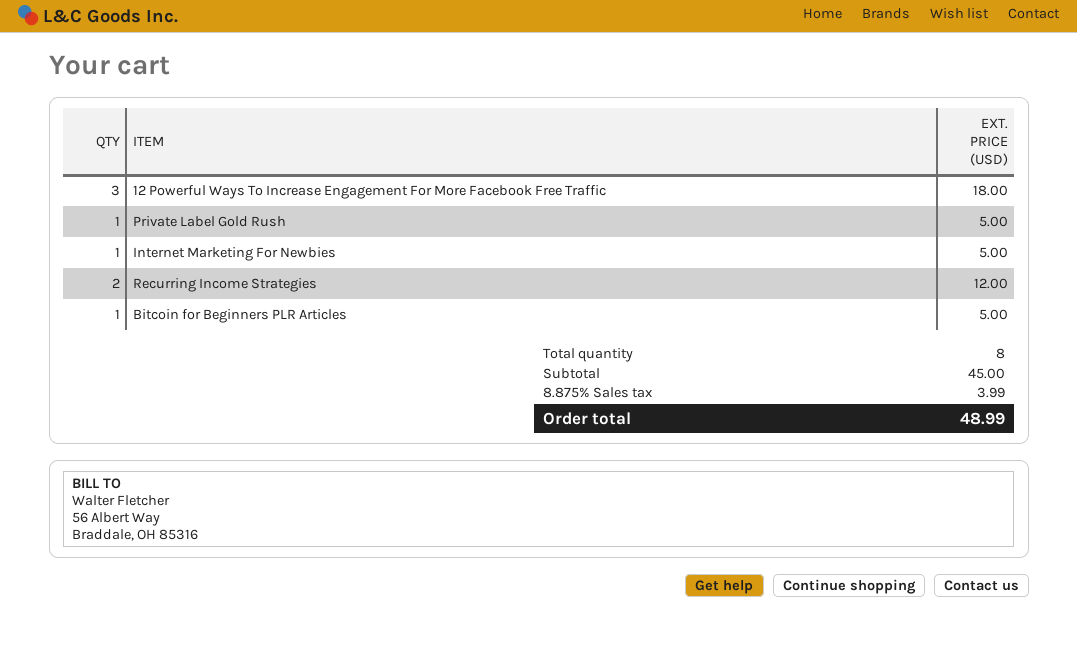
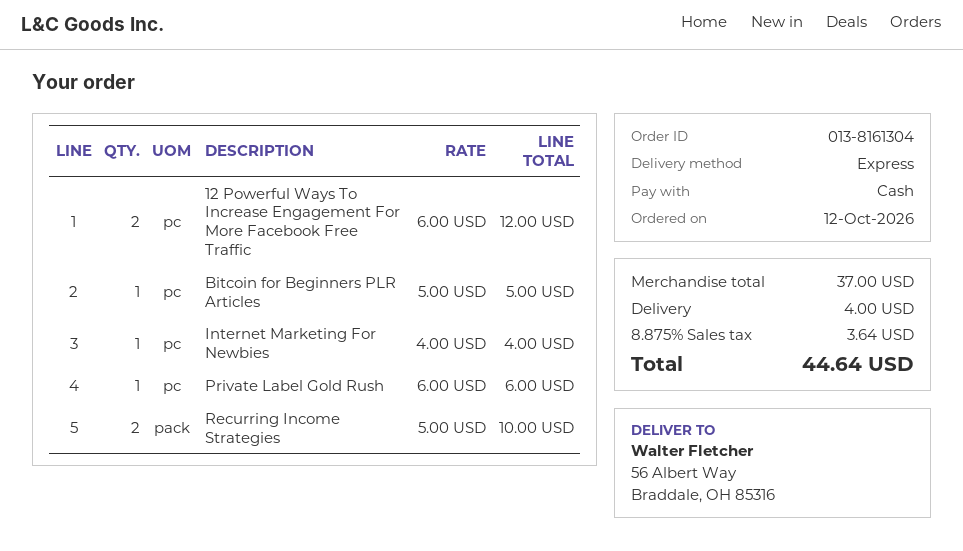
12 Powerful Ways To Increase Engagement For More Facebook Free Traffic: 3 for 18.00 -> 2 for 12.00
Private Label Gold Rush: 1 for 5.00 -> 1 for 6.00
Internet Marketing For Newbies: 1 for 5.00 -> 1 for 4.00
Recurring Income Strategies: 2 for 12.00 -> 2 for 10.00
subtotal: 45.00 -> 37.00
shipping: none -> 4.00
tax: 8.875% = 3.99 -> 8.875% = 3.64
total: 48.99 -> 44.64

